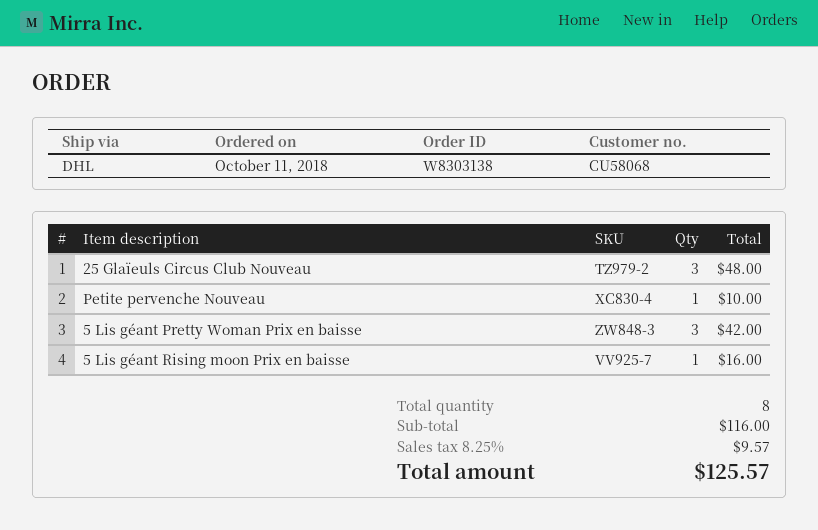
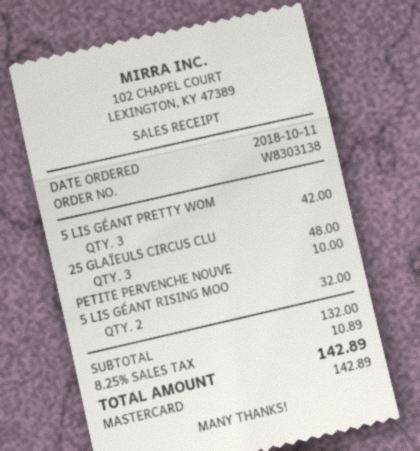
5 Lis géant Rising moon Prix en baisse: 1 for 16.00 -> 2 for 32.00
subtotal: 116.00 -> 132.00
tax: 8.25% = 9.57 -> 8.25% = 10.89
total: 125.57 -> 142.89

